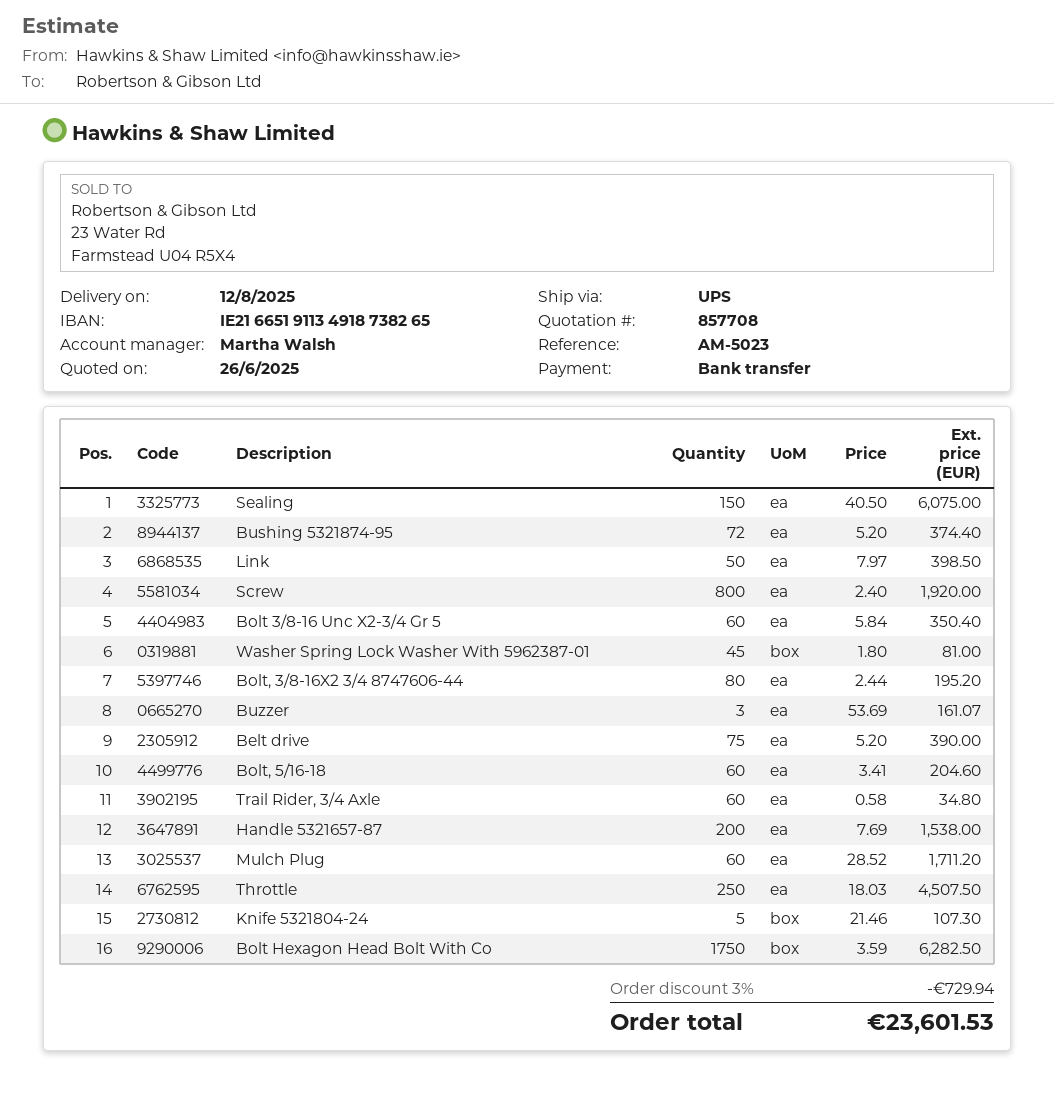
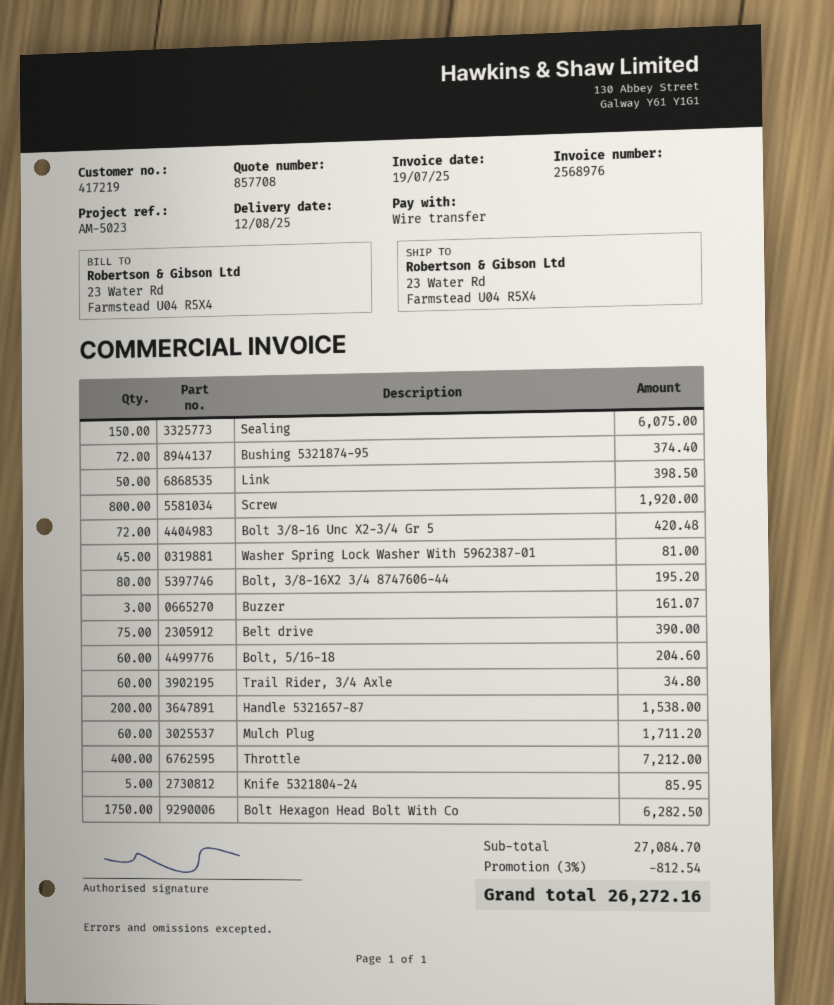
Bolt 3/8-16 Unc X2-3/4 Gr 5: 60 for 350.40 -> 72 for 420.48
Throttle: 250 for 4507.50 -> 400 for 7212.00
Knife 5321804-24: 5 for 107.30 -> 5 for 85.95
discount: 3% = 729.94 -> 3% = 812.54
total: 23601.53 -> 26272.16

